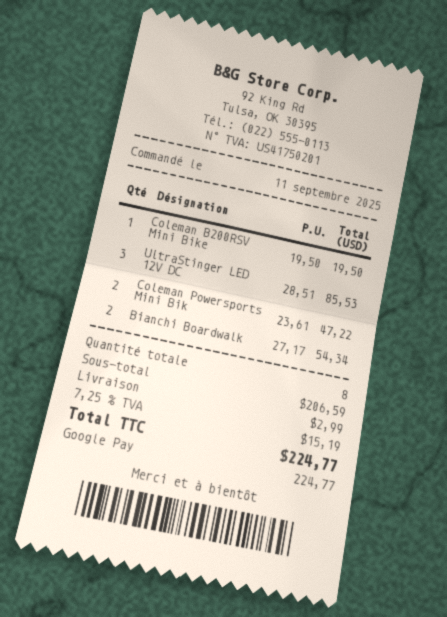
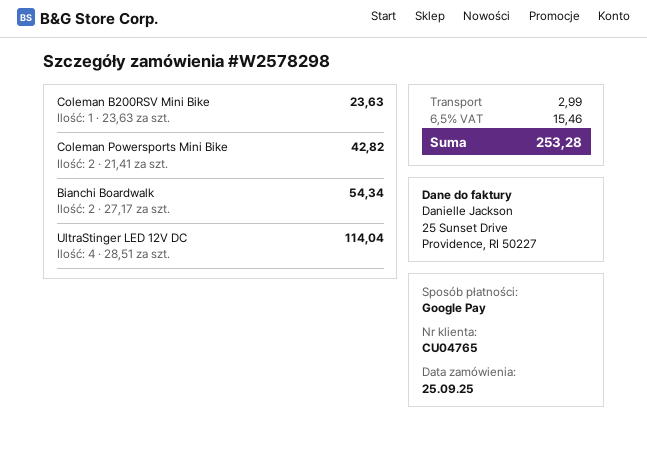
order date: 2025-09-11 -> 2025-09-25
Coleman B200RSV Mini Bike: 1 x 19.50 = 19.50 -> 1 x 23.63 = 23.63
UltraStinger LED 12V DC: 3 x 28.51 = 85.53 -> 4 x 28.51 = 114.04
Coleman Powersports Mini Bik: 2 x 23.61 = 47.22 -> 2 x 21.41 = 42.82
tax: 7.25% = 15.19 -> 6.5% = 15.46
total: 224.77 -> 253.28

